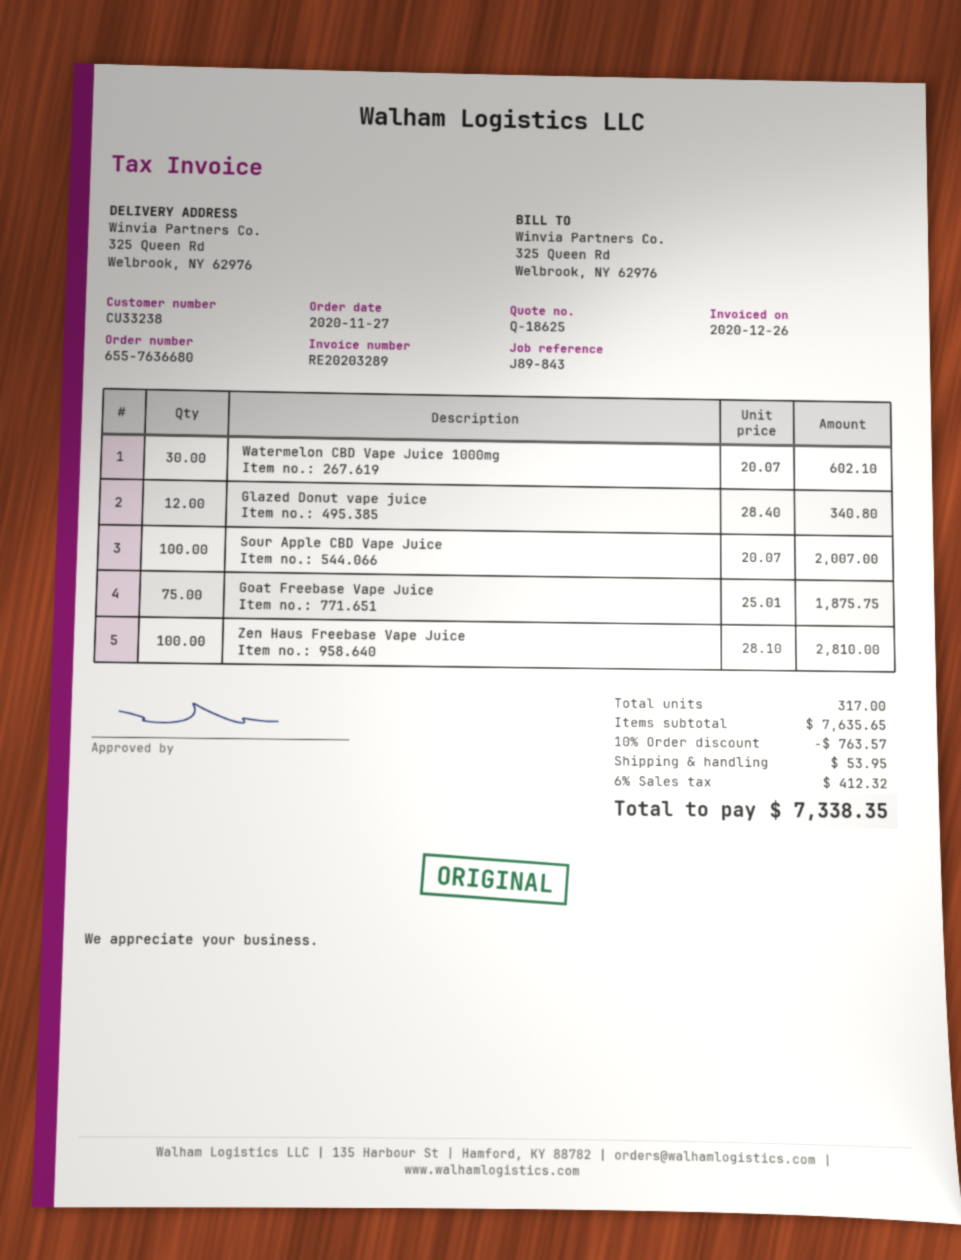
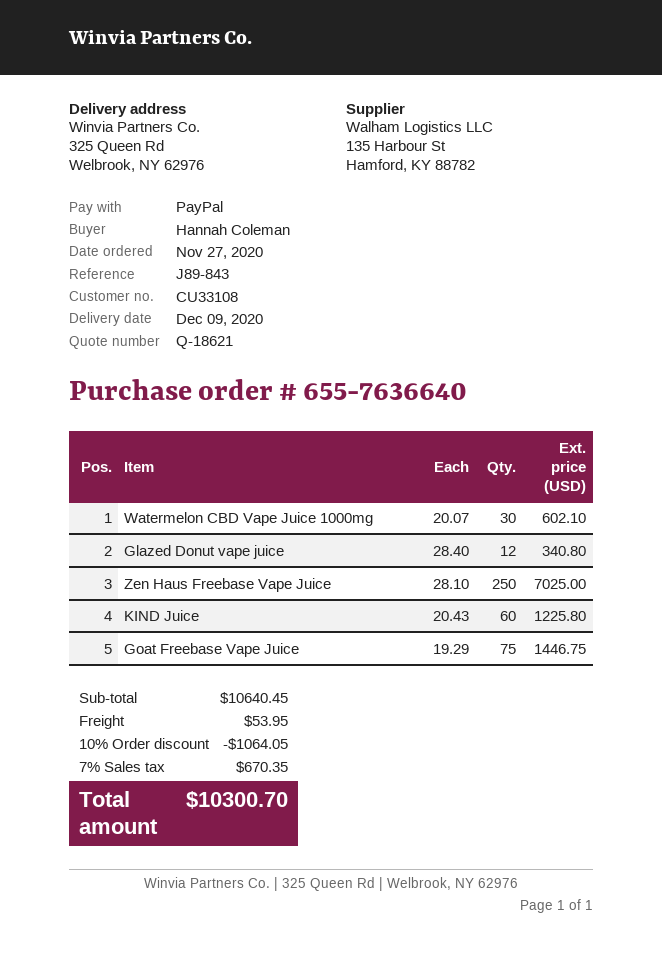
quote number: Q-18625 -> Q-18621
order number: 655-7636680 -> 655-7636640
customer number: CU33238 -> CU33108
Sour Apple CBD Vape Juice: 100 x 20.07 = 2007.00 -> none
Goat Freebase Vape Juice: 75 x 25.01 = 1875.75 -> 75 x 19.29 = 1446.75
Zen Haus Freebase Vape Juice: 100 x 28.10 = 2810.00 -> 250 x 28.10 = 7025.00
KIND Juice: none -> 60 x 20.43 = 1225.80
subtotal: 7635.65 -> 10640.45
discount: 10% = 763.57 -> 10% = 1064.05
tax: 6% = 412.32 -> 7% = 670.35
total: 7338.35 -> 10300.70

